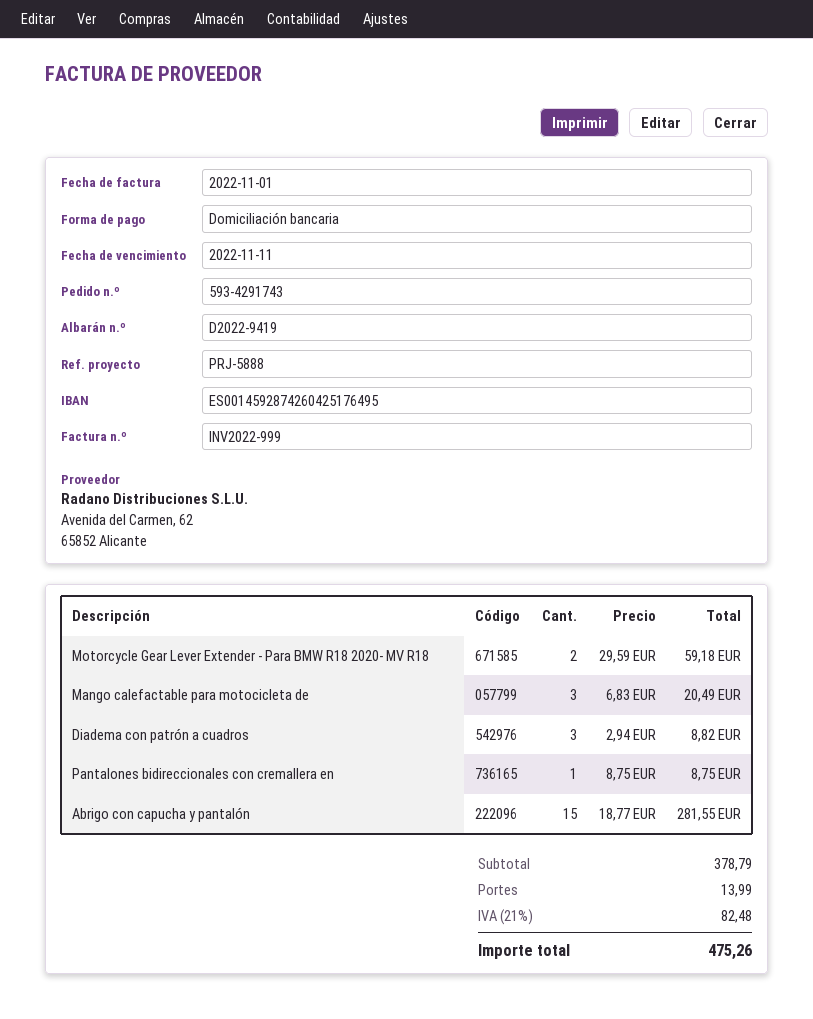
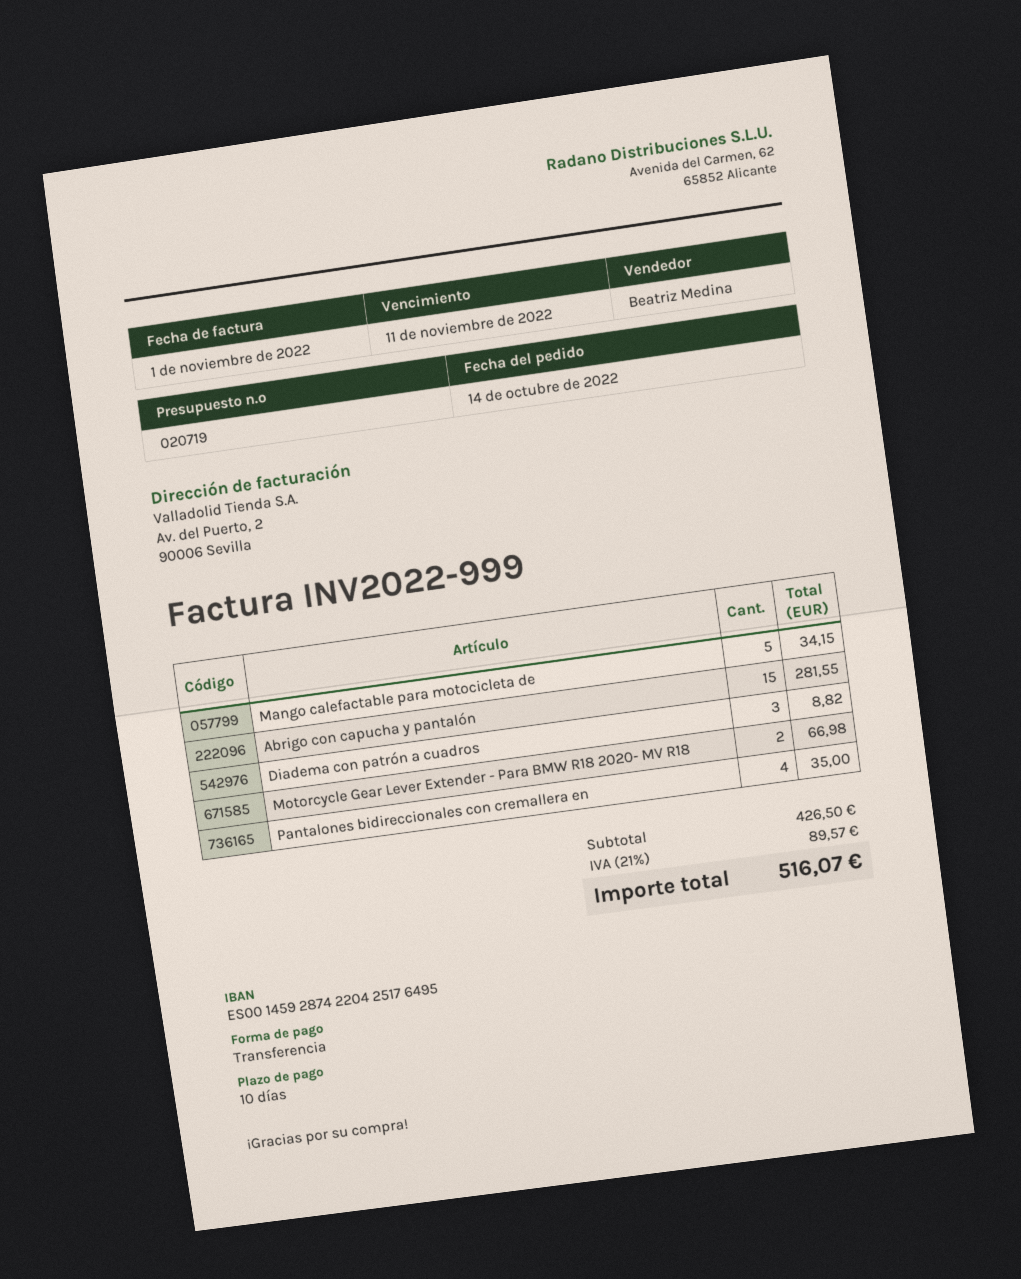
payment method: direct debit -> bank transfer
bank account: ES0014592874260425176495 -> ES0014592874220425176495
Motorcycle Gear Lever Extender - Para BMW R18 2020- MV R18: 2 for 59.18 -> 2 for 66.98
Mango calefactable para motocicleta de: 3 for 20.49 -> 5 for 34.15
Pantalones bidireccionales con cremallera en: 1 for 8.75 -> 4 for 35.00
subtotal: 378.79 -> 426.50
shipping: 13.99 -> none
tax: 21% = 82.48 -> 21% = 89.57
total: 475.26 -> 516.07

